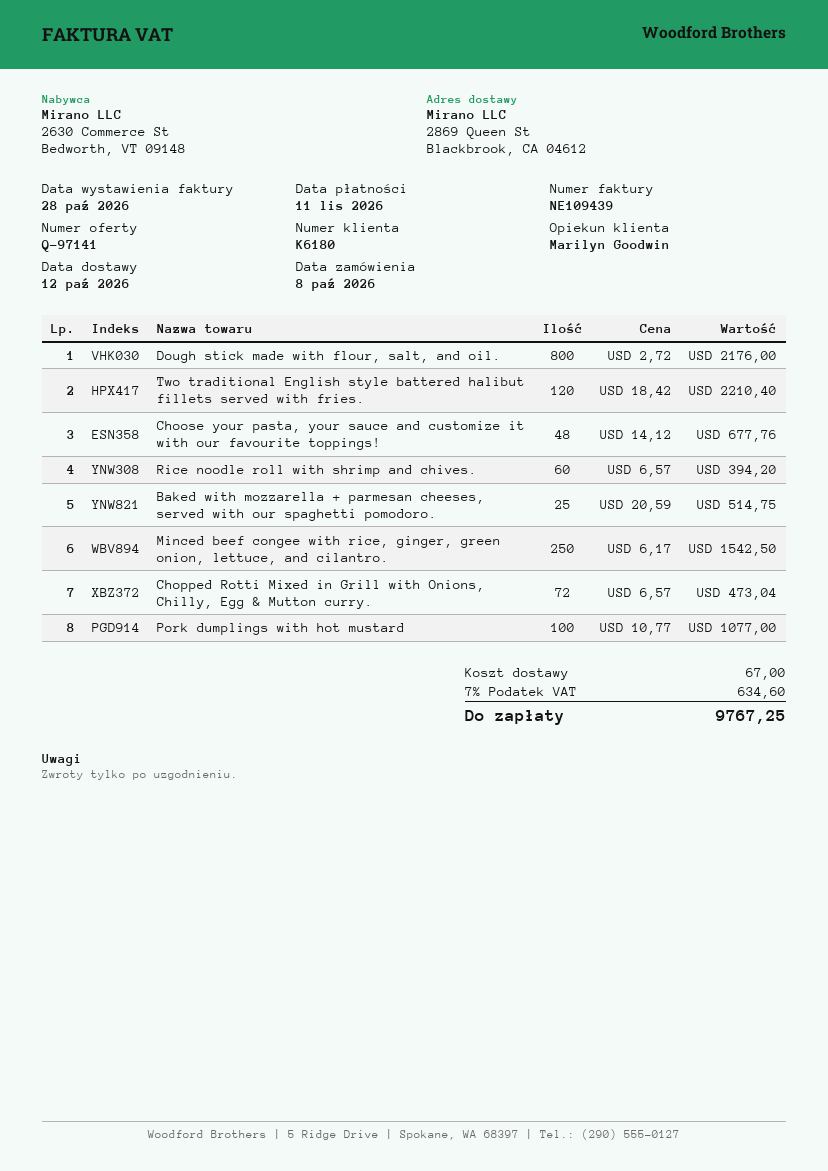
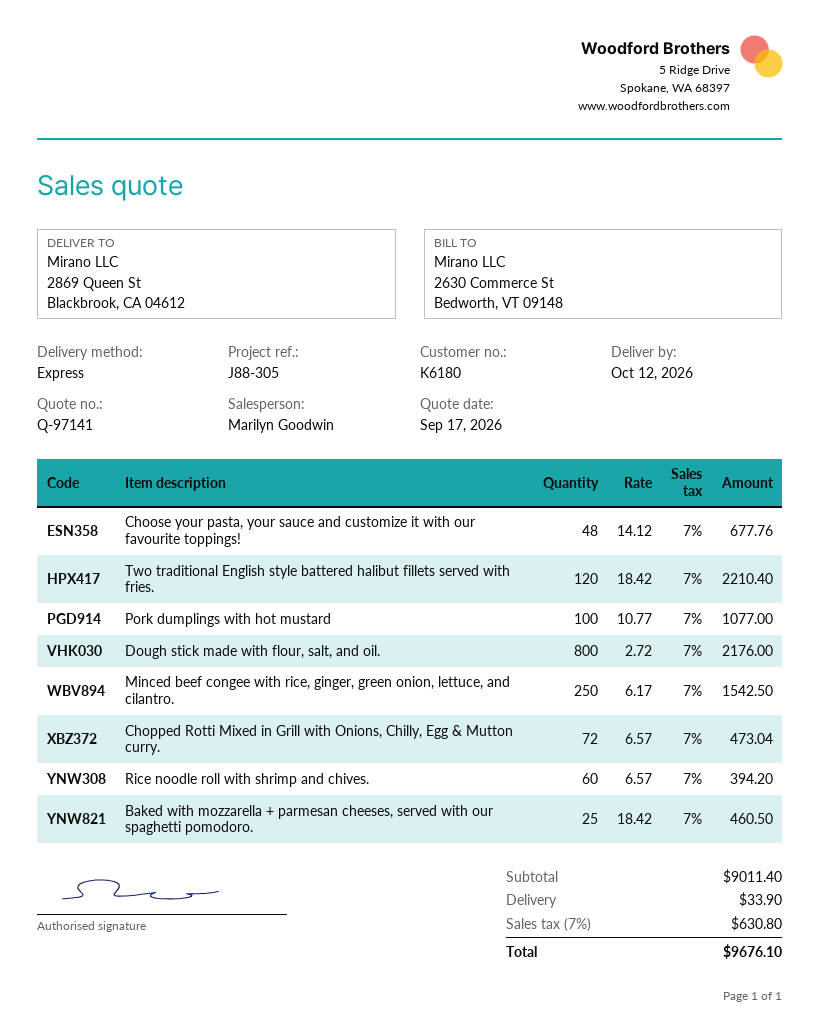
Baked with mozzarella + parmesan cheeses, served with our spaghetti pomodoro.: 25 x 20.59 = 514.75 -> 25 x 18.42 = 460.50
shipping: 67.00 -> 33.90
tax: 7% = 634.60 -> 7% = 630.80
total: 9767.25 -> 9676.10

